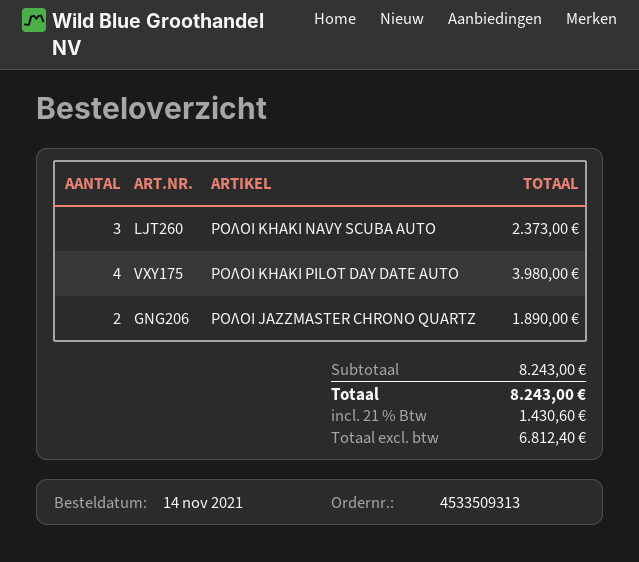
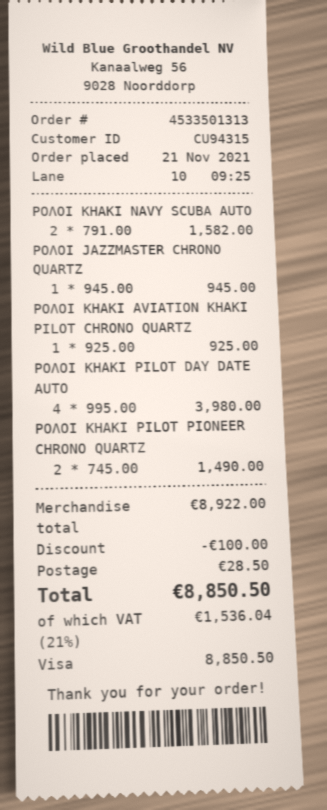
order number: 4533509313 -> 4533501313
order date: 2021-11-14 -> 2021-11-21
ΡΟΛΟΙ KHAKI NAVY SCUBA AUTO: 3 for 2373.00 -> 2 for 1582.00
ΡΟΛΟΙ JAZZMASTER CHRONO QUARTZ: 2 for 1890.00 -> 1 for 945.00
ΡΟΛΟΙ KHAKI AVIATION KHAKI PILOT CHRONO QUARTZ: none -> 1 for 925.00
ΡΟΛΟΙ KHAKI PILOT PIONEER CHRONO QUARTZ: none -> 2 for 1490.00
subtotal: 8243.00 -> 8922.00
discount: none -> 100.00
shipping: none -> 28.50
tax: 21% = 1430.60 -> 21% = 1536.04
total: 8243.00 -> 8850.50

